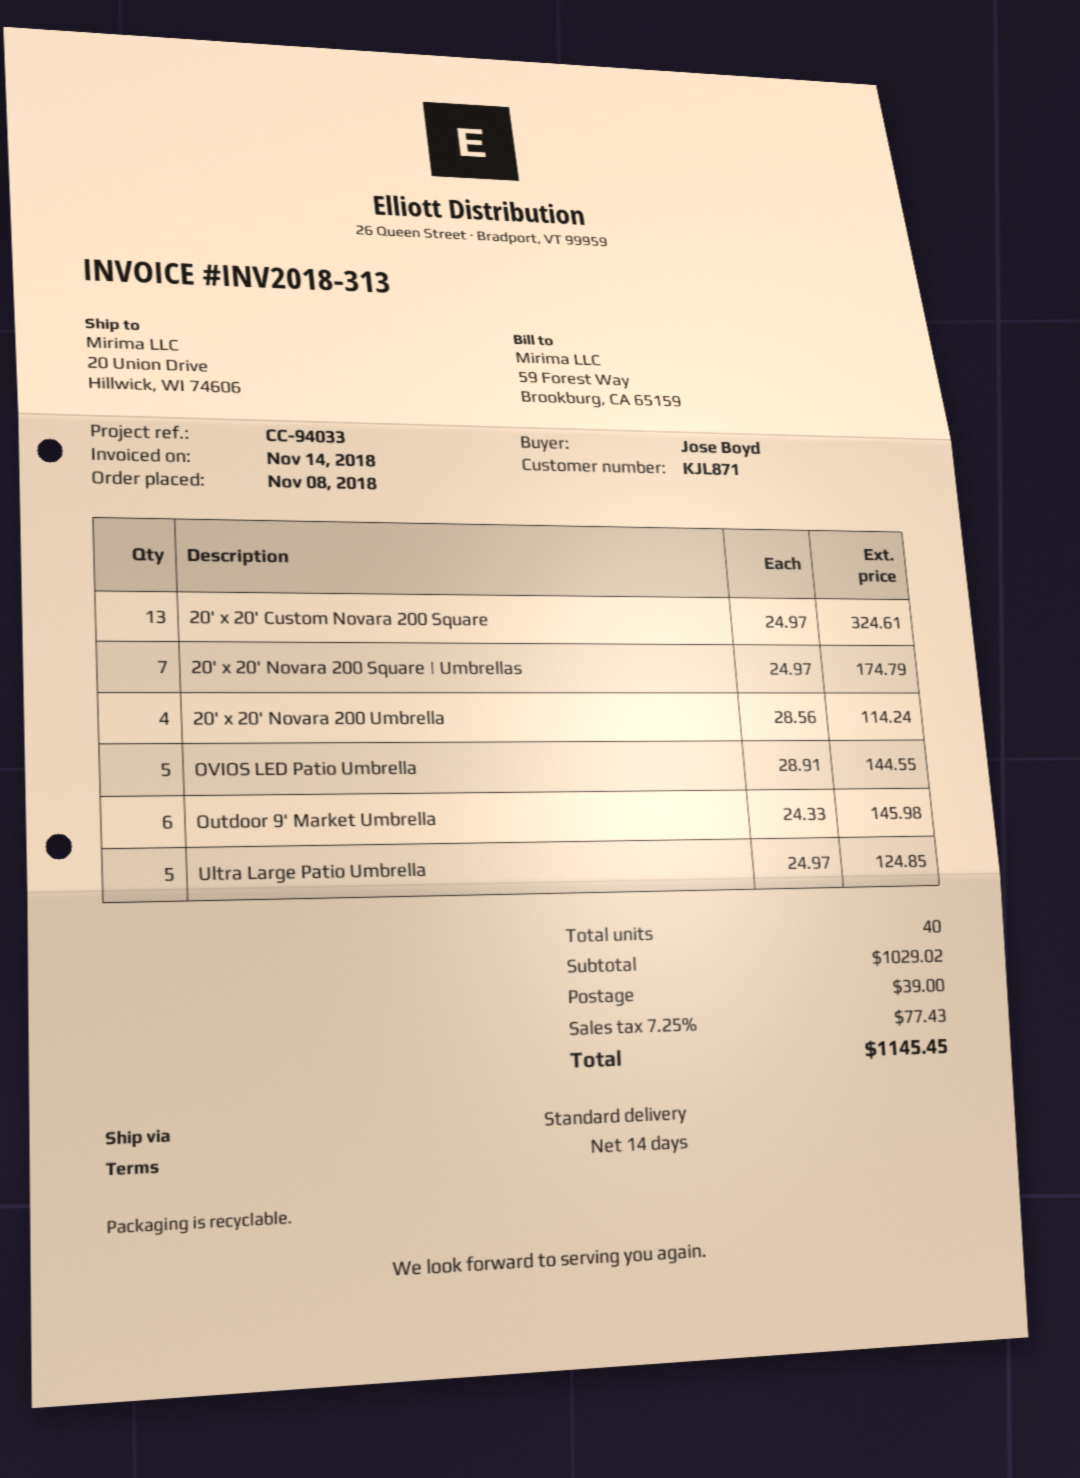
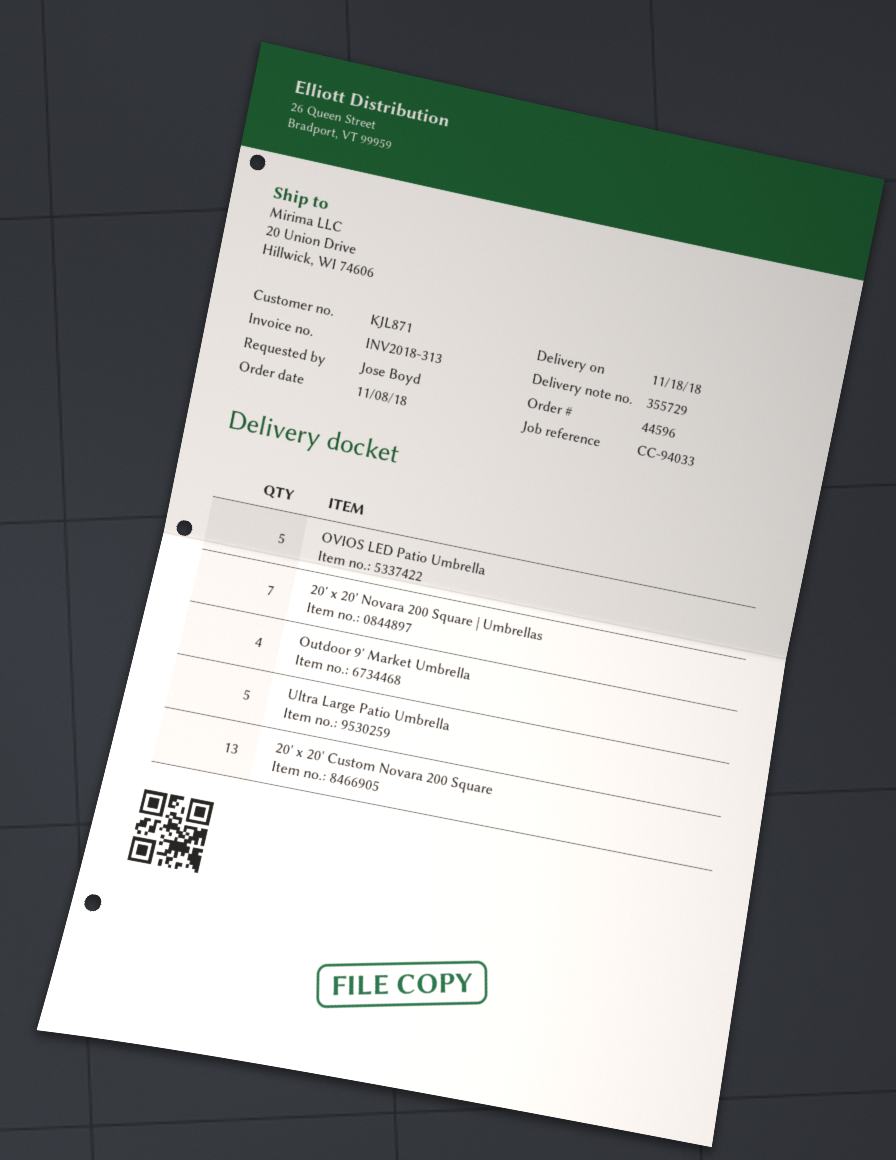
20' x 20' Novara 200 Umbrella: 4 -> none
Outdoor 9' Market Umbrella: 6 -> 4

